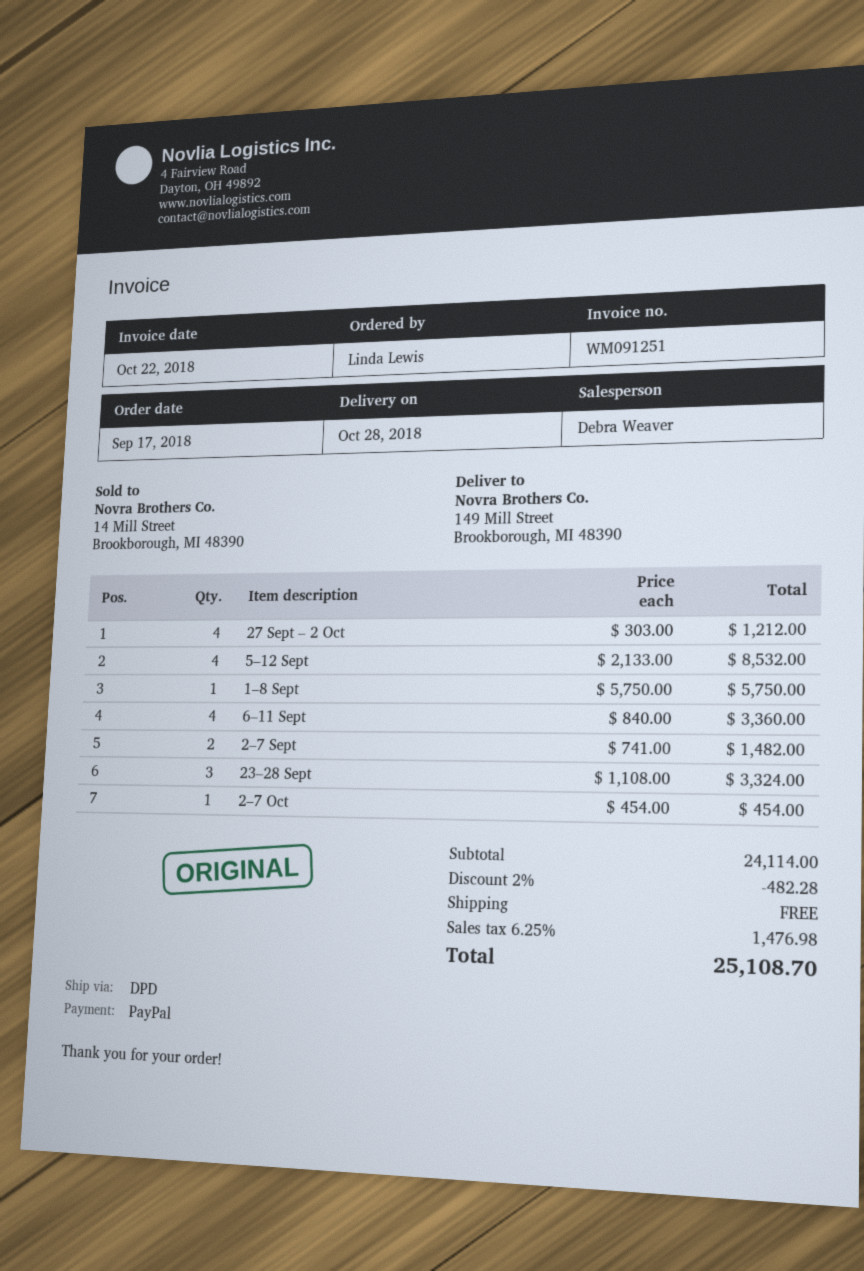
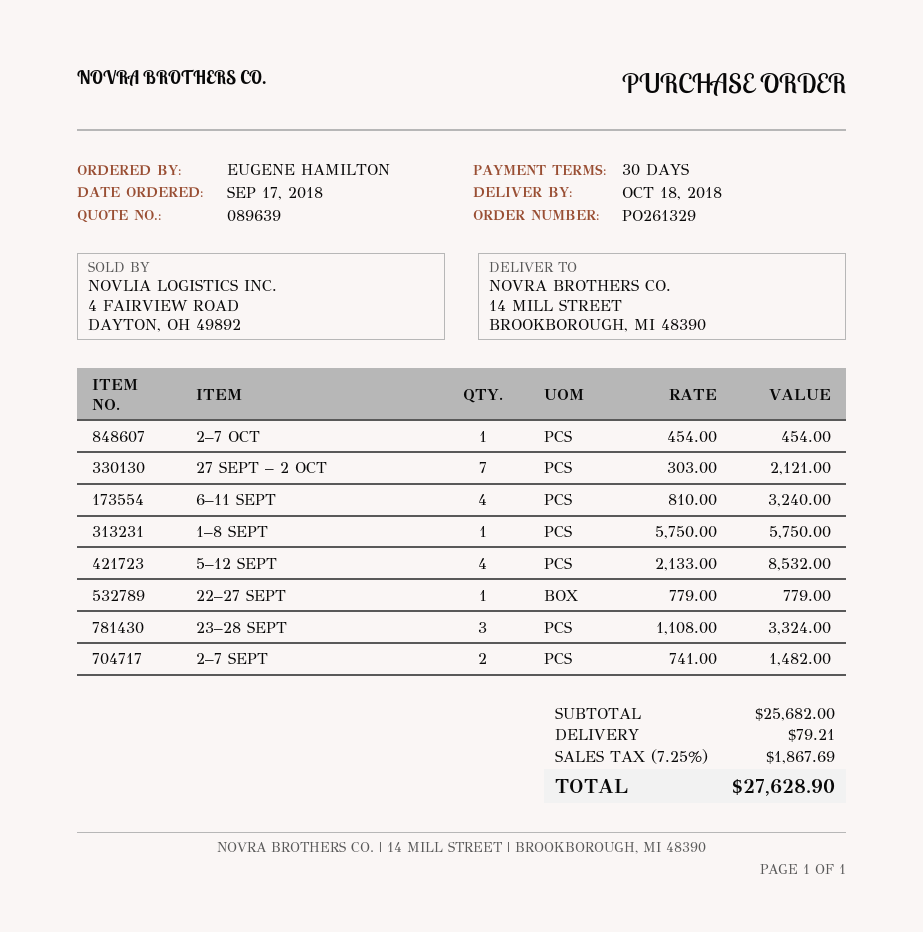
delivery date: 2018-10-28 -> 2018-10-18
ordered by: Linda Lewis -> EUGENE HAMILTON
ship to: 149 Mill Street, Brookborough, MI 48390 -> 14 MILL STREET, BROOKBOROUGH, MI 48390
27 Sept – 2 Oct: 4 x 303.00 = 1212.00 -> 7 x 303.00 = 2121.00
6–11 Sept: 4 x 840.00 = 3360.00 -> 4 x 810.00 = 3240.00
22–27 SEPT: none -> 1 x 779.00 = 779.00
subtotal: 24114.00 -> 25682.00
discount: 2% = 482.28 -> none
shipping: 0.00 -> 79.21
tax: 6.25% = 1476.98 -> 7.25% = 1867.69
total: 25108.70 -> 27628.90

